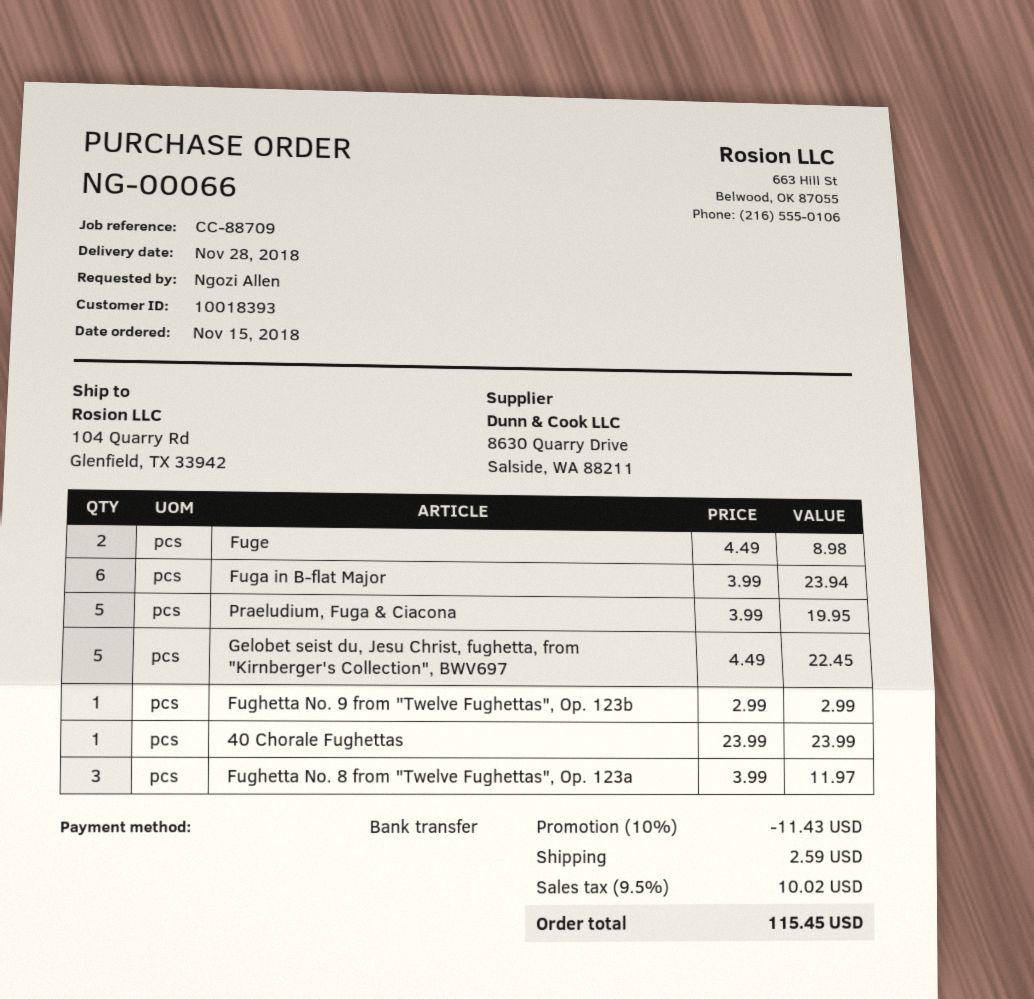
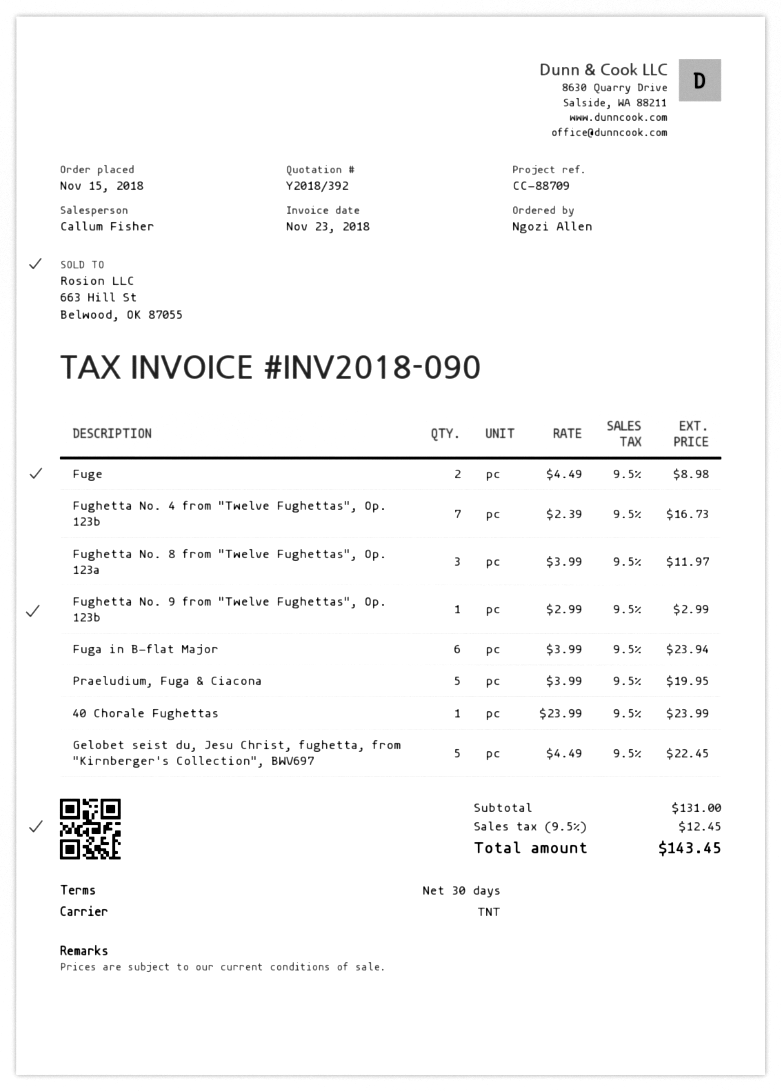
Fughetta No. 4 from "Twelve Fughettas", Op. 123b: none -> 7 x 2.39 = 16.73
discount: 10% = 11.43 -> none
shipping: 2.59 -> none
tax: 9.5% = 10.02 -> 9.5% = 12.45
total: 115.45 -> 143.45

